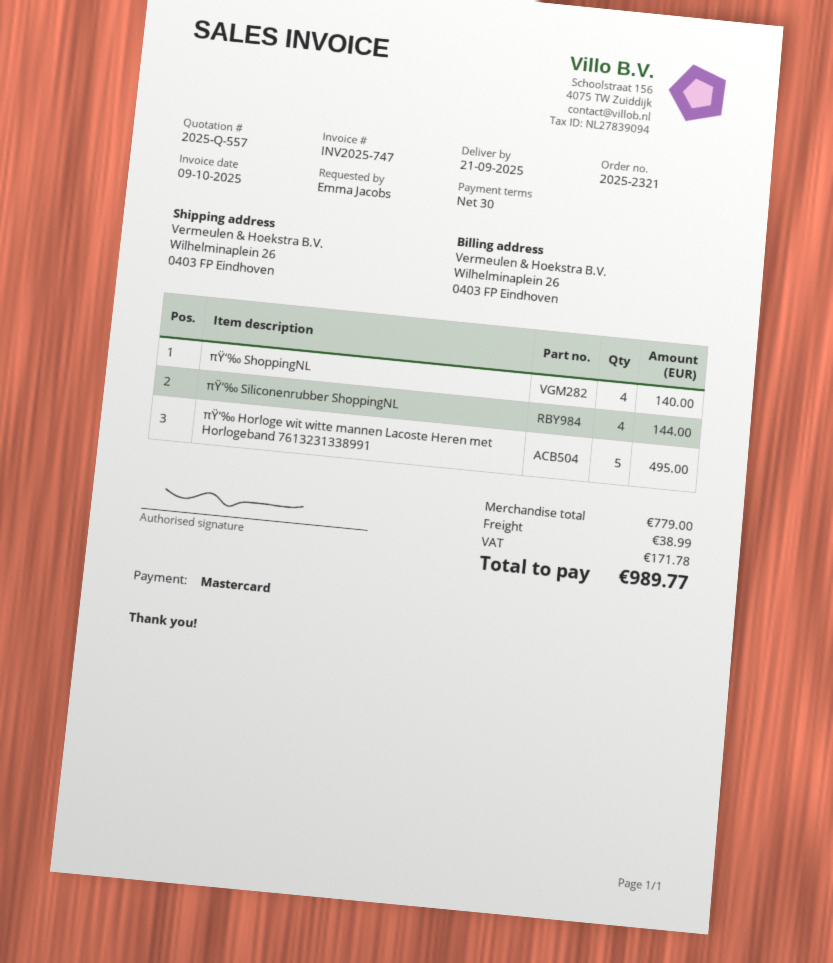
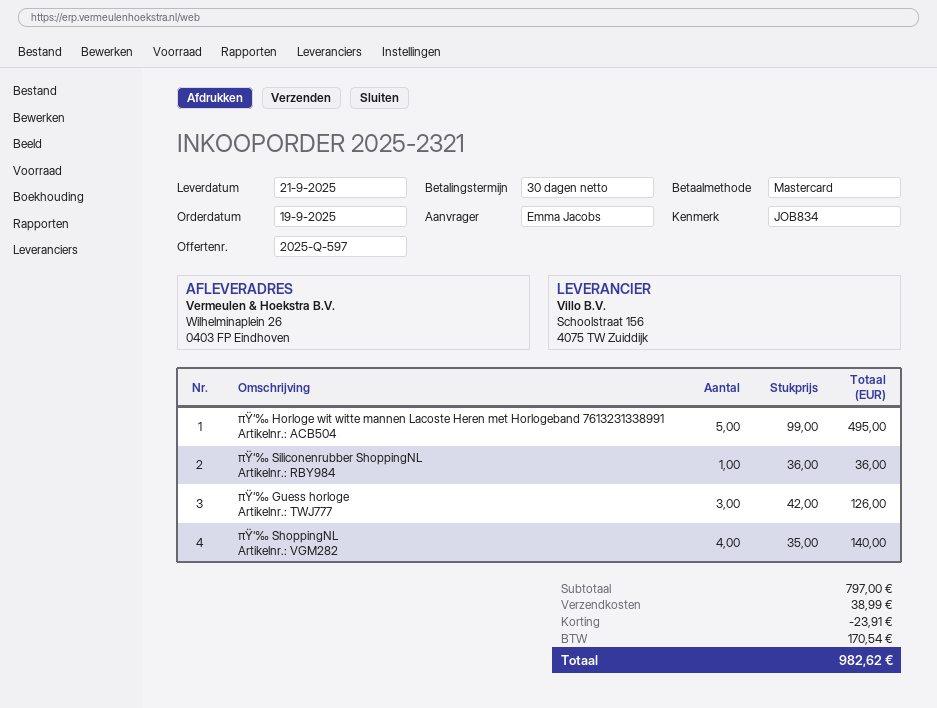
quote number: 2025-Q-557 -> 2025-Q-597
πŸ‘‰ Siliconenrubber ShoppingNL: 4 for 144.00 -> 1 for 36.00
πŸ‘‰ Guess horloge: none -> 3 for 126.00
subtotal: 779.00 -> 797.00
discount: none -> 23.91
tax: 171.78 -> 170.54
total: 989.77 -> 982.62

